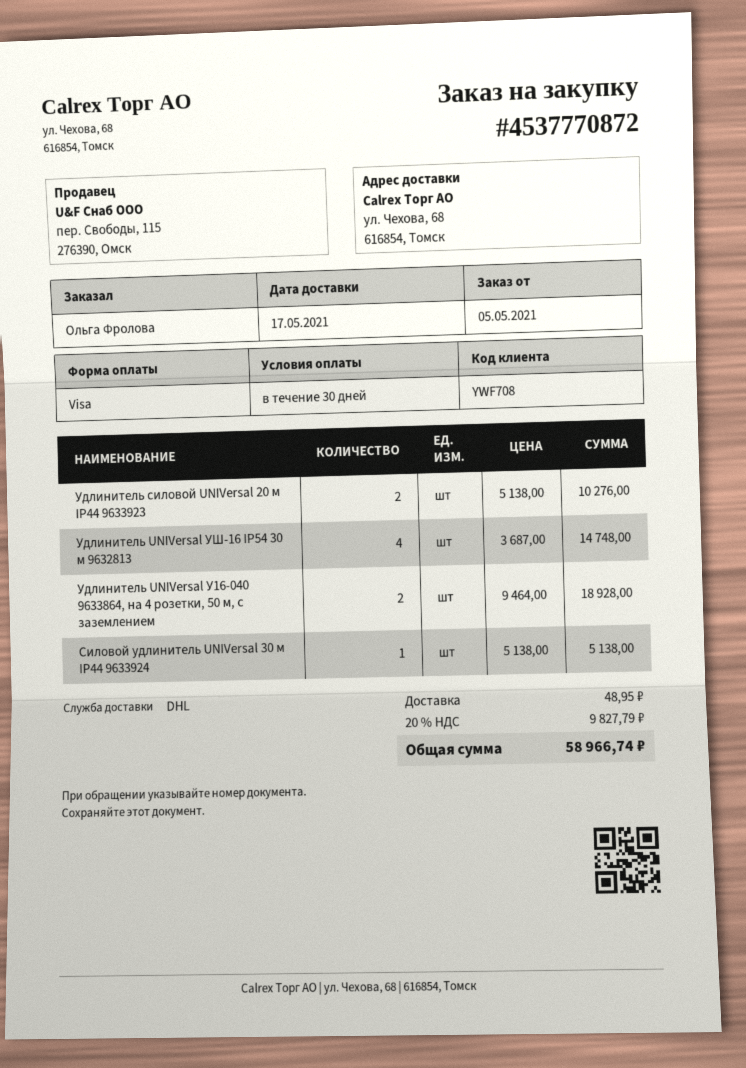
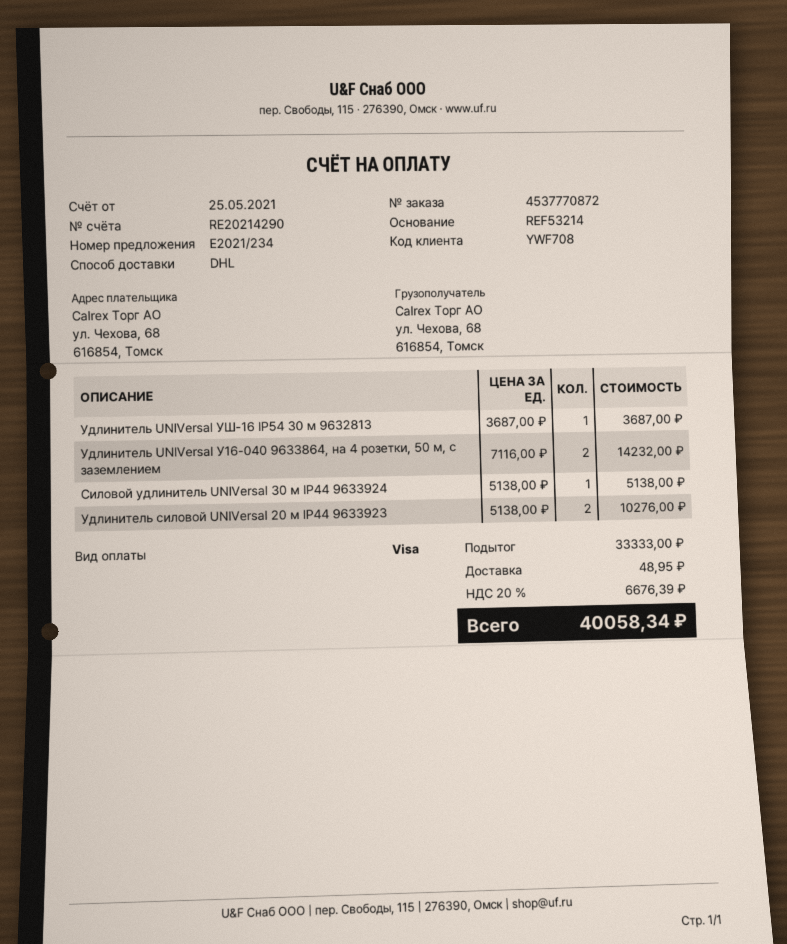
Удлинитель UNIVersal УШ-16 IP54 30 м 9632813: 4 x 3687.00 = 14748.00 -> 1 x 3687.00 = 3687.00
Удлинитель UNIVersal У16-040 9633864, на 4 розетки, 50 м, с заземлением: 2 x 9464.00 = 18928.00 -> 2 x 7116.00 = 14232.00
tax: 20% = 9827.79 -> 20% = 6676.39
total: 58966.74 -> 40058.34

